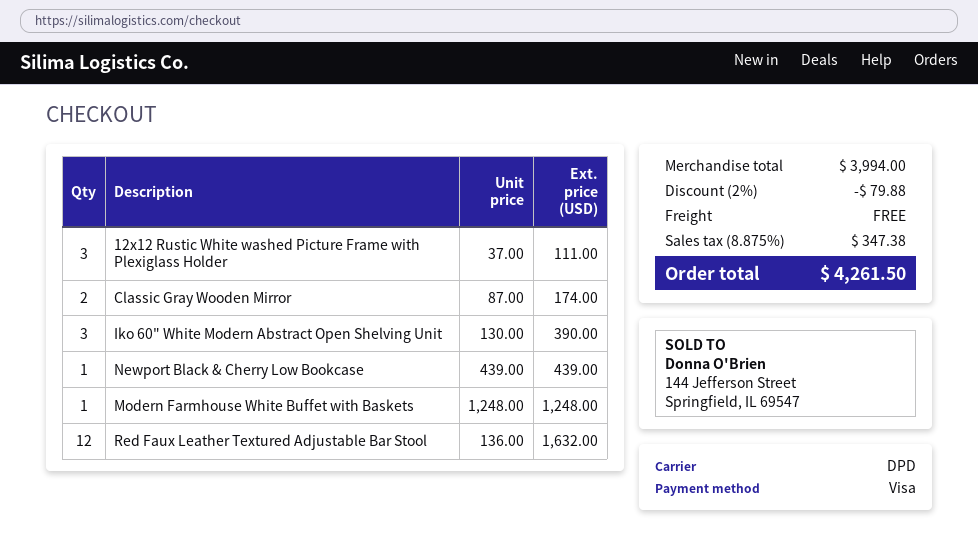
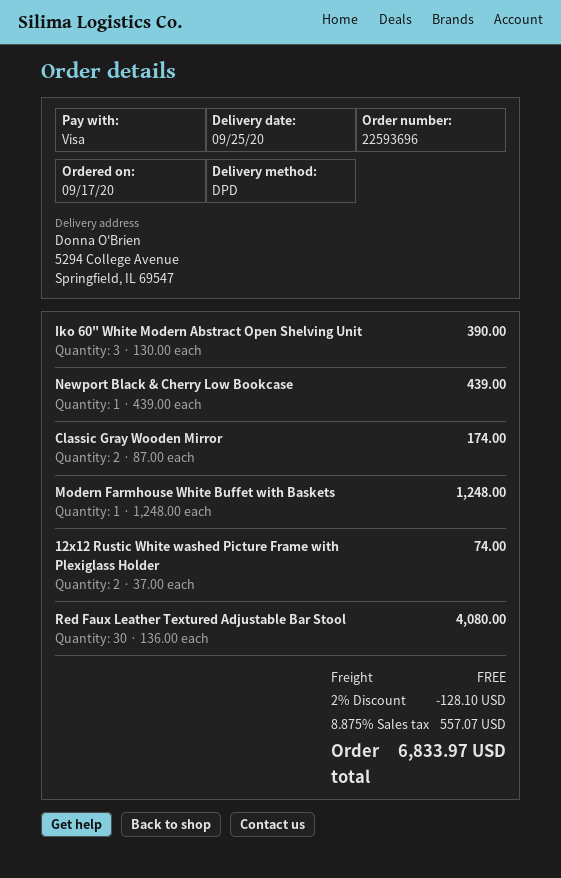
12x12 Rustic White washed Picture Frame with Plexiglass Holder: 3 x 37.00 = 111.00 -> 2 x 37.00 = 74.00
Red Faux Leather Textured Adjustable Bar Stool: 12 x 136.00 = 1632.00 -> 30 x 136.00 = 4080.00
discount: 2% = 79.88 -> 2% = 128.10
tax: 8.875% = 347.38 -> 8.875% = 557.07
total: 4261.50 -> 6833.97

